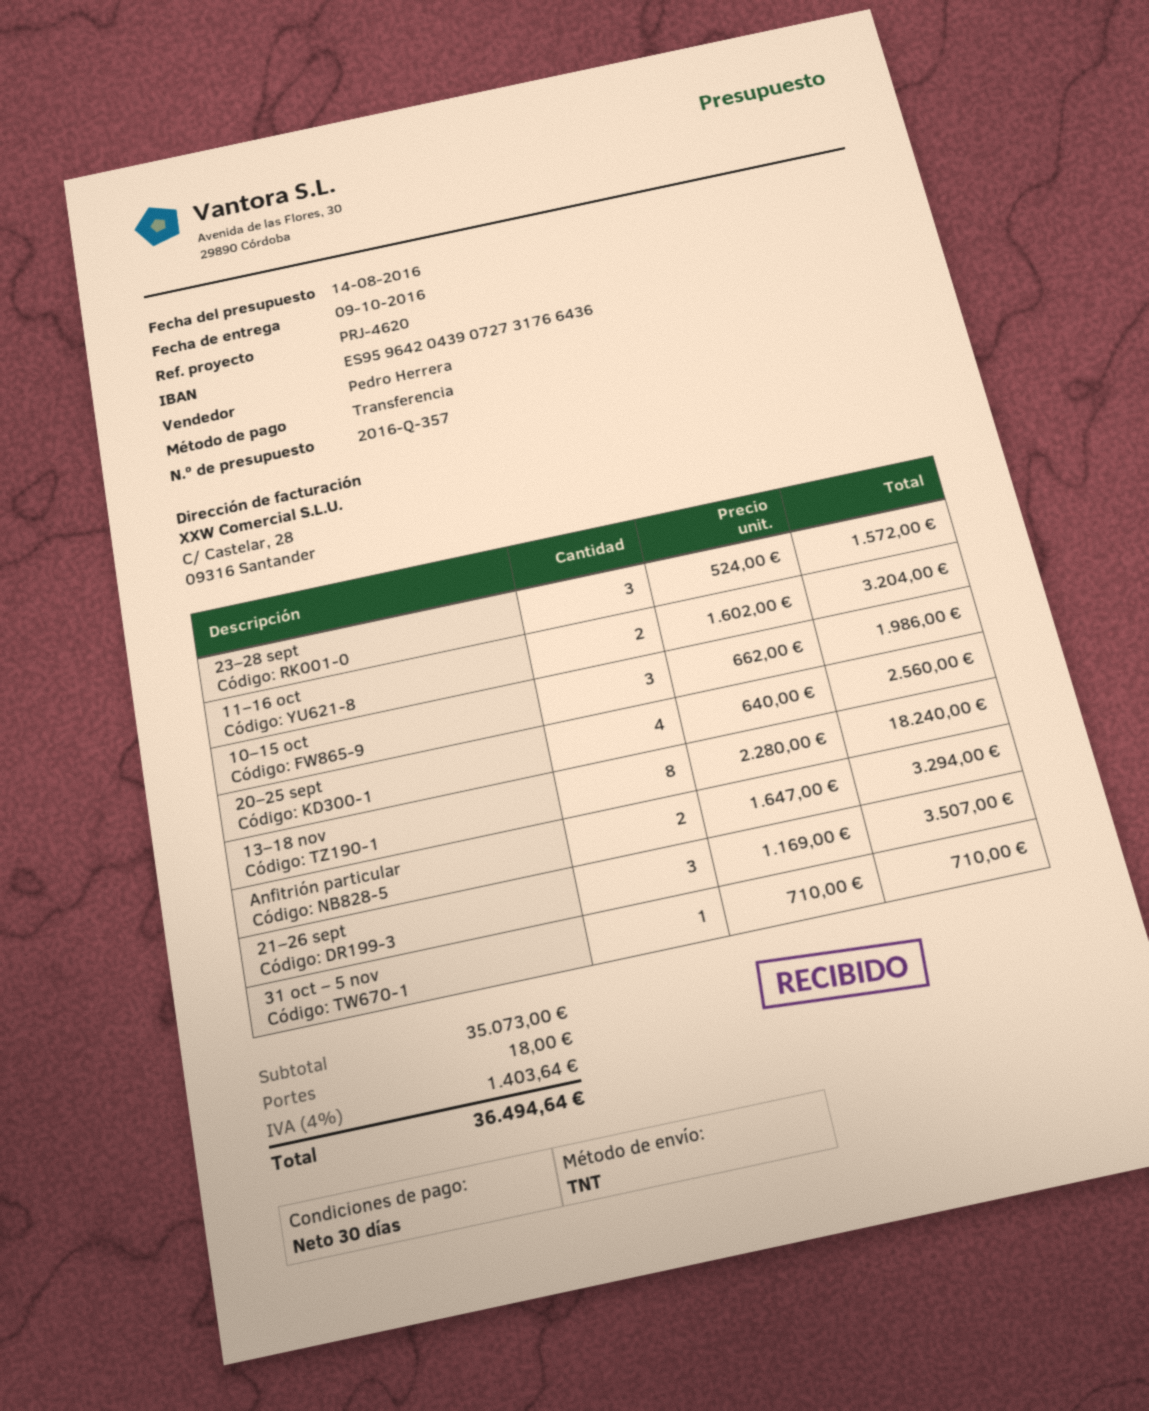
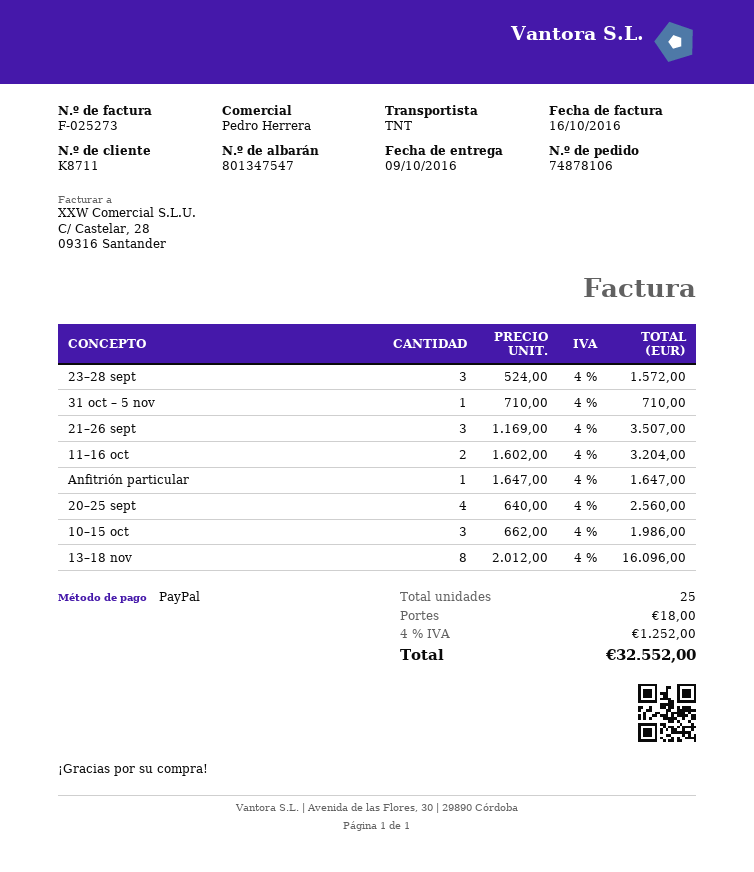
payment method: bank transfer -> PayPal
13–18 nov: 8 x 2280.00 = 18240.00 -> 8 x 2012.00 = 16096.00
Anfitrión particular: 2 x 1647.00 = 3294.00 -> 1 x 1647.00 = 1647.00
tax: 4% = 1403.64 -> 4% = 1252.00
total: 36494.64 -> 32552.00

